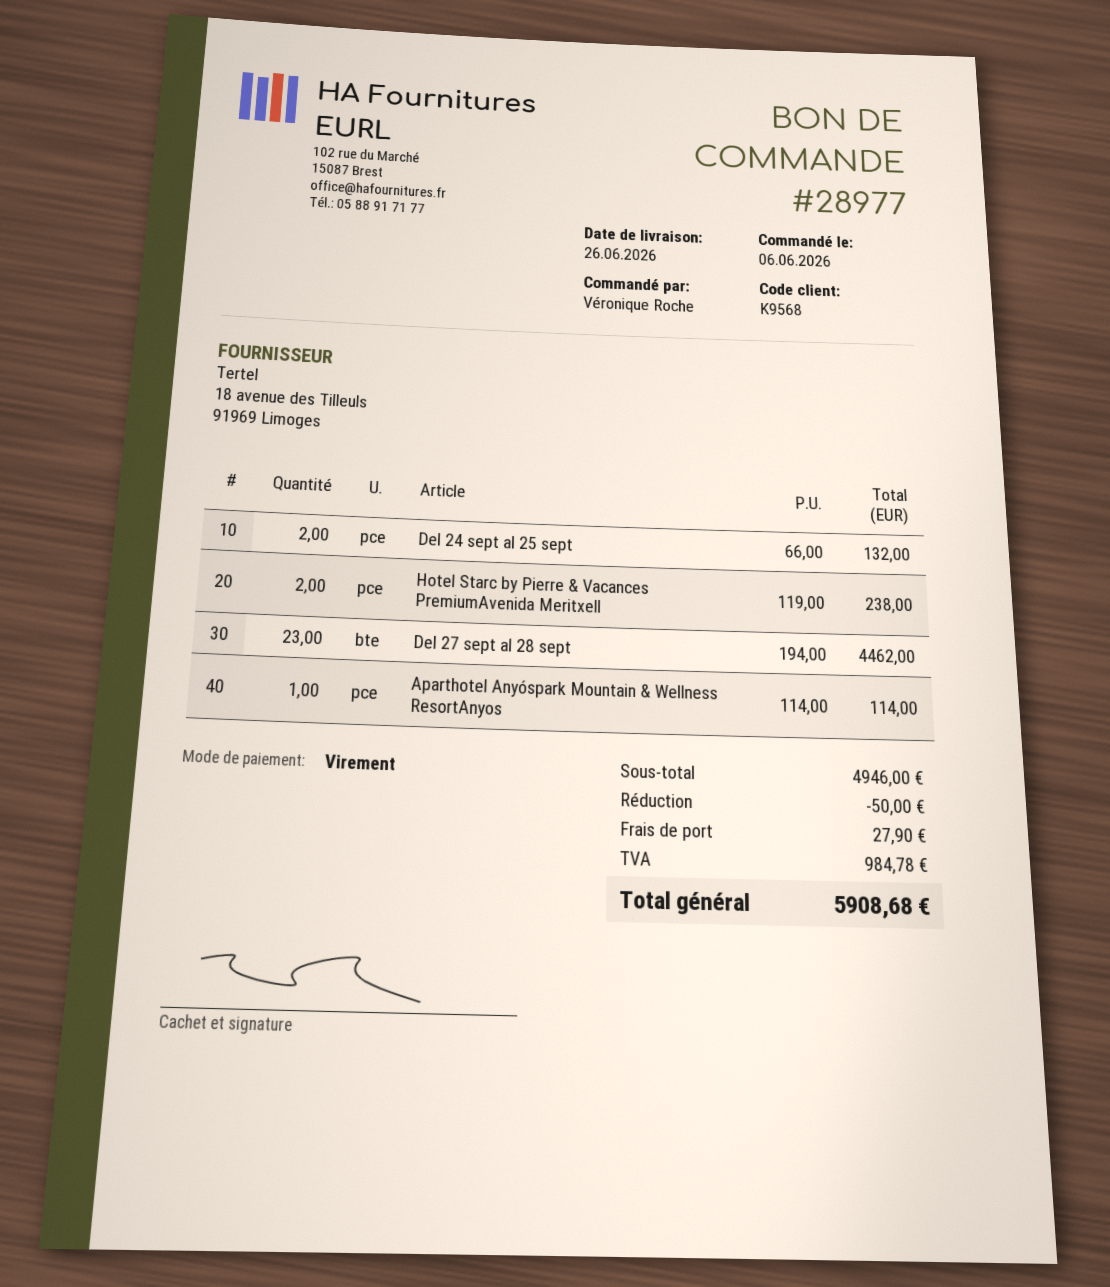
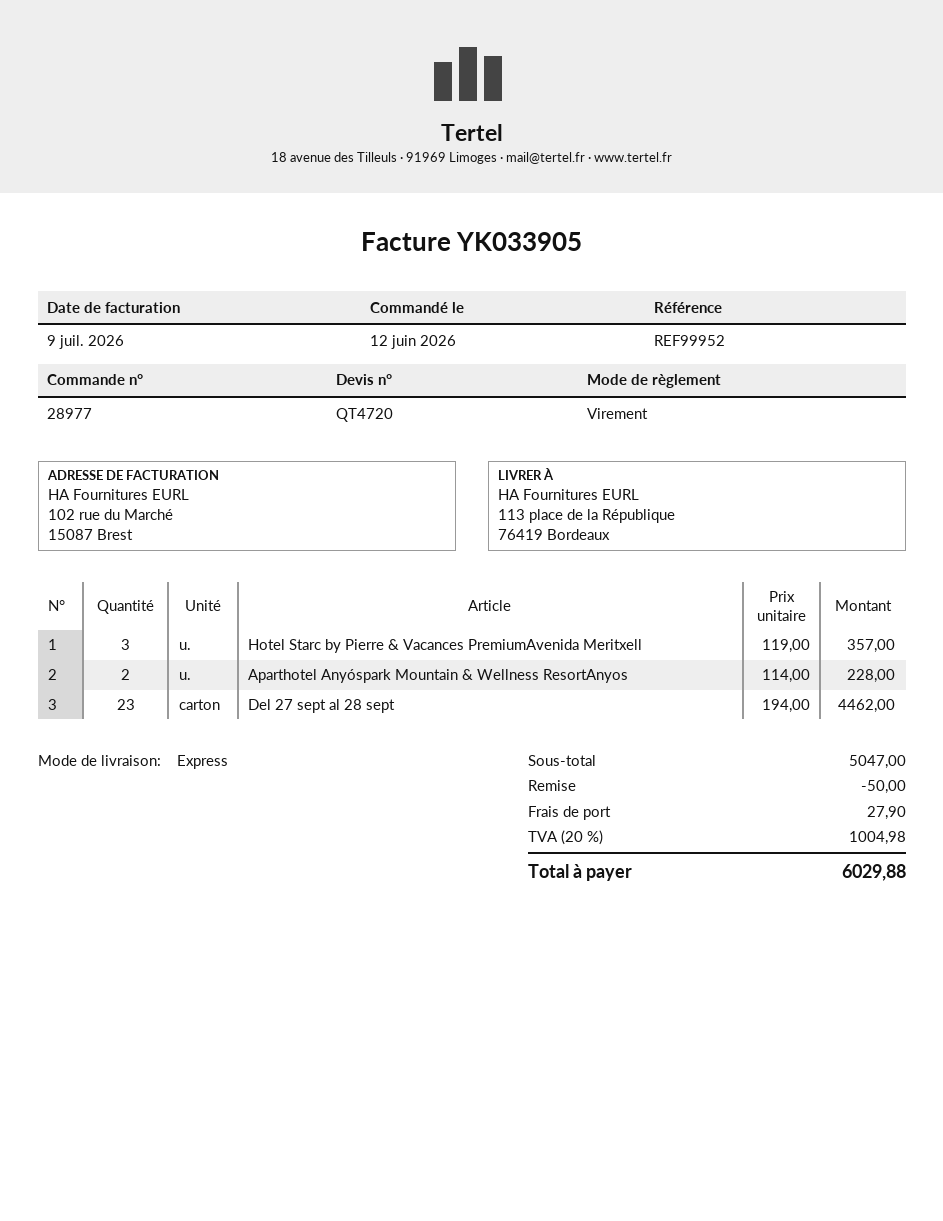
order date: 2026-06-06 -> 2026-06-12
Del 24 sept al 25 sept: 2 x 66.00 = 132.00 -> none
Hotel Starc by Pierre & Vacances PremiumAvenida Meritxell: 2 x 119.00 = 238.00 -> 3 x 119.00 = 357.00
Aparthotel Anyóspark Mountain & Wellness ResortAnyos: 1 x 114.00 = 114.00 -> 2 x 114.00 = 228.00
subtotal: 4946.00 -> 5047.00
tax: 984.78 -> 1004.98
total: 5908.68 -> 6029.88

